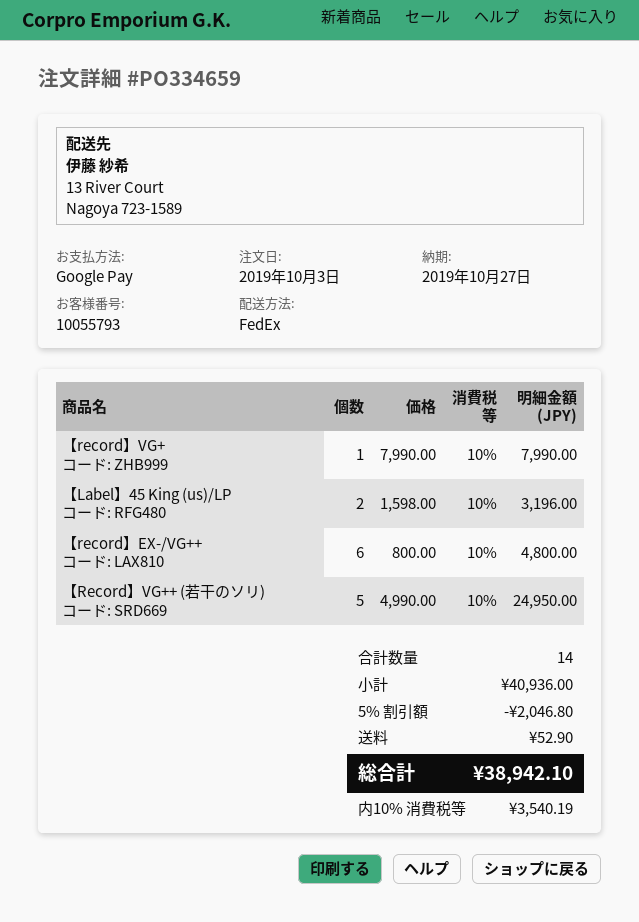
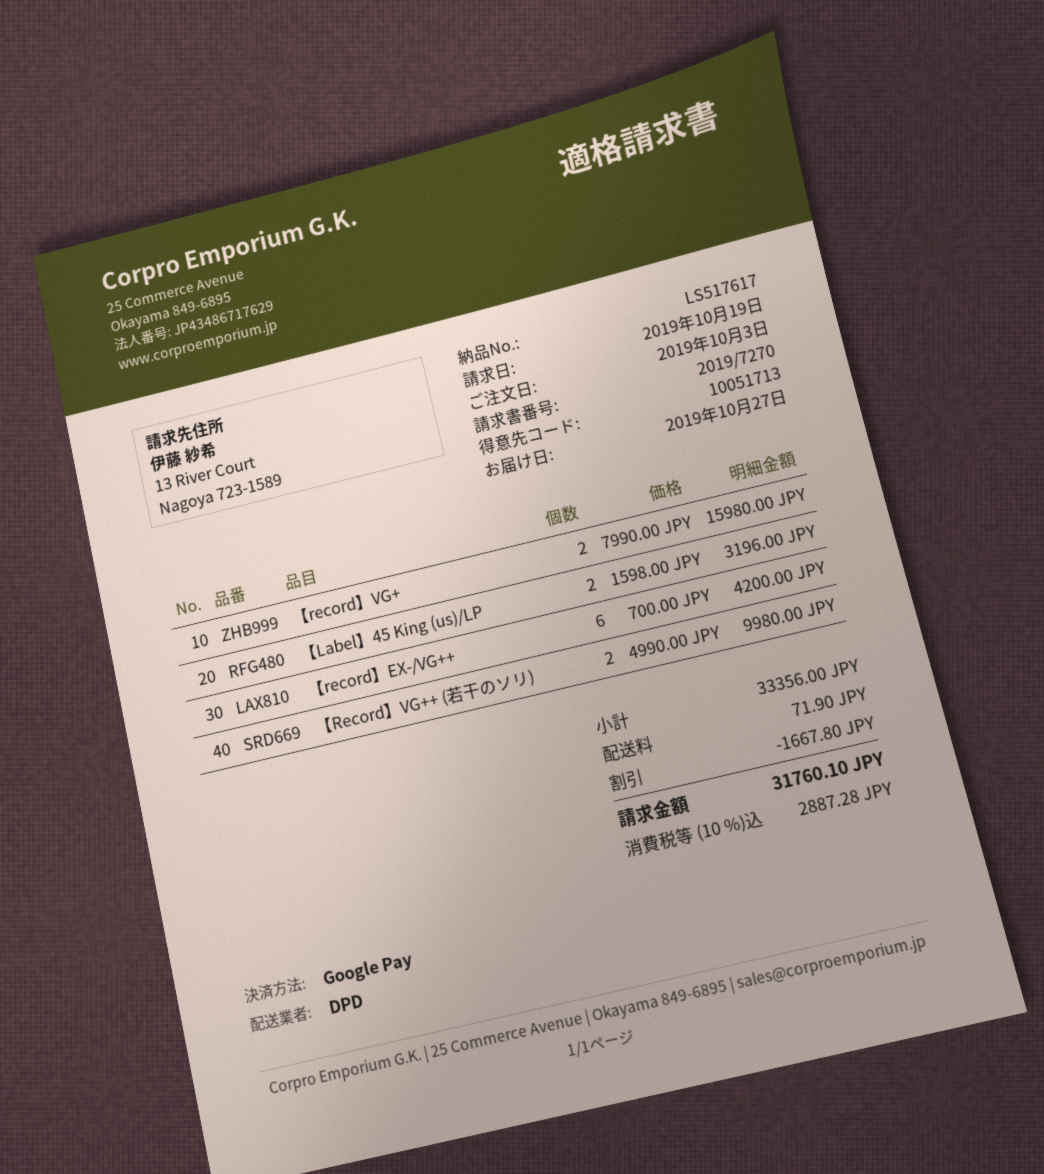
customer number: 10055793 -> 10051713
shipping method: FedEx -> DPD
【record】VG+: 1 x 7990.00 = 7990.00 -> 2 x 7990.00 = 15980.00
【record】EX-/VG++: 6 x 800.00 = 4800.00 -> 6 x 700.00 = 4200.00
【Record】VG++ (若干のソリ): 5 x 4990.00 = 24950.00 -> 2 x 4990.00 = 9980.00
subtotal: 40936.00 -> 33356.00
discount: 2046.80 -> 1667.80
shipping: 52.90 -> 71.90
tax: 10% = 3540.19 -> 10% = 2887.28
total: 38942.10 -> 31760.10

